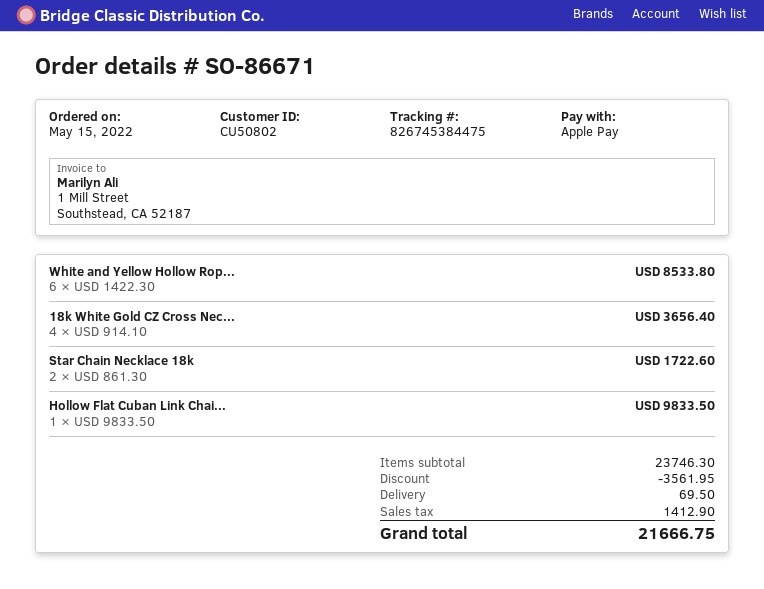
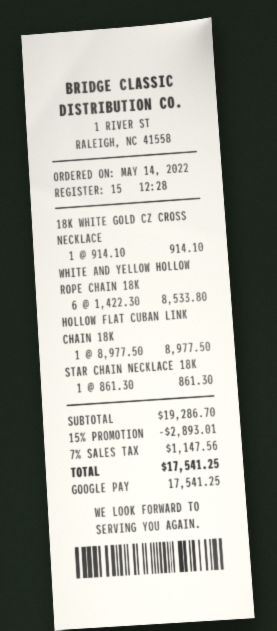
order date: 2022-05-15 -> 2022-05-14
payment method: Apple Pay -> Google Pay
18k White Gold CZ Cross Nec...: 4 x 914.10 = 3656.40 -> 1 x 914.10 = 914.10
Star Chain Necklace 18k: 2 x 861.30 = 1722.60 -> 1 x 861.30 = 861.30
Hollow Flat Cuban Link Chai...: 1 x 9833.50 = 9833.50 -> 1 x 8977.50 = 8977.50
subtotal: 23746.30 -> 19286.70
discount: 3561.95 -> 2893.01
shipping: 69.50 -> none
tax: 1412.90 -> 1147.56
total: 21666.75 -> 17541.25

